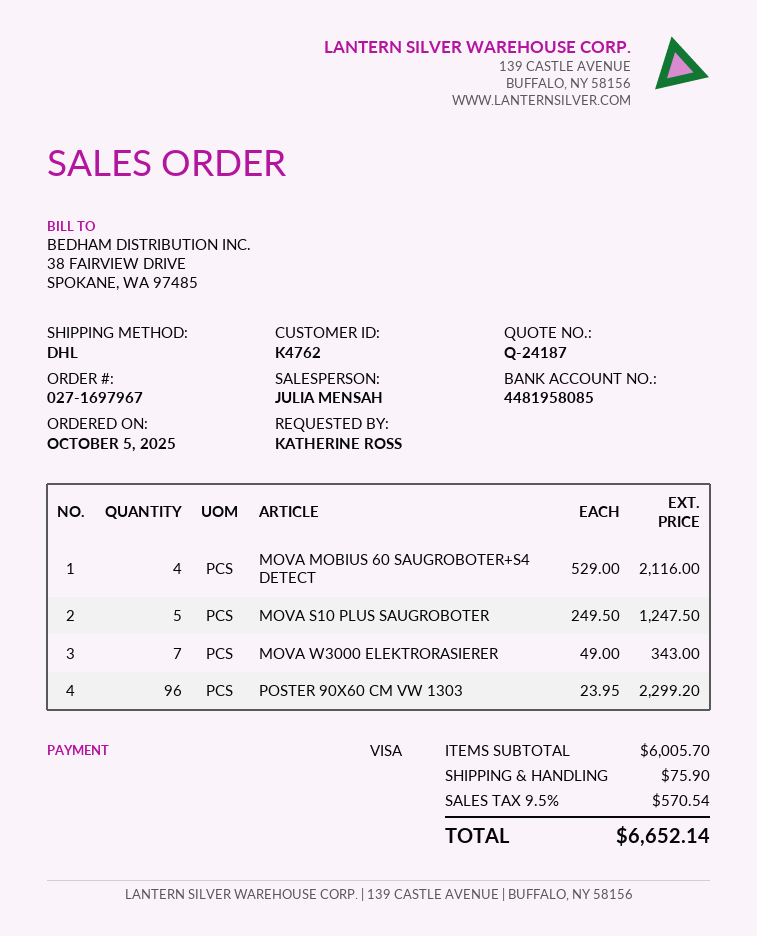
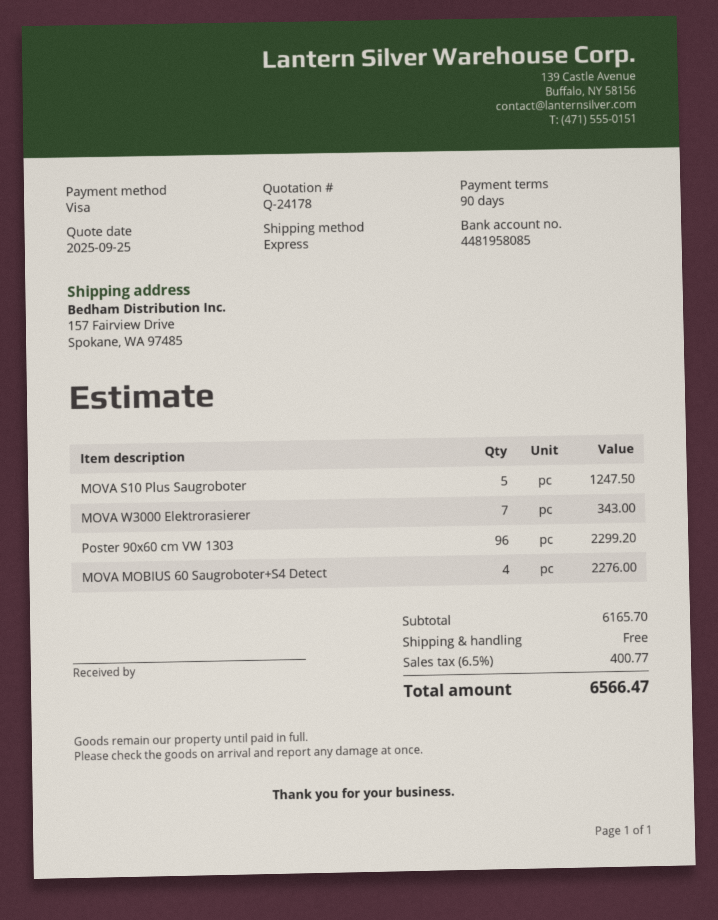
quote number: Q-24187 -> Q-24178
shipping method: DHL -> express
MOVA MOBIUS 60 SAUGROBOTER+S4 DETECT: 4 for 2116.00 -> 4 for 2276.00
subtotal: 6005.70 -> 6165.70
shipping: 75.90 -> 0.00
tax: 9.5% = 570.54 -> 6.5% = 400.77
total: 6652.14 -> 6566.47

